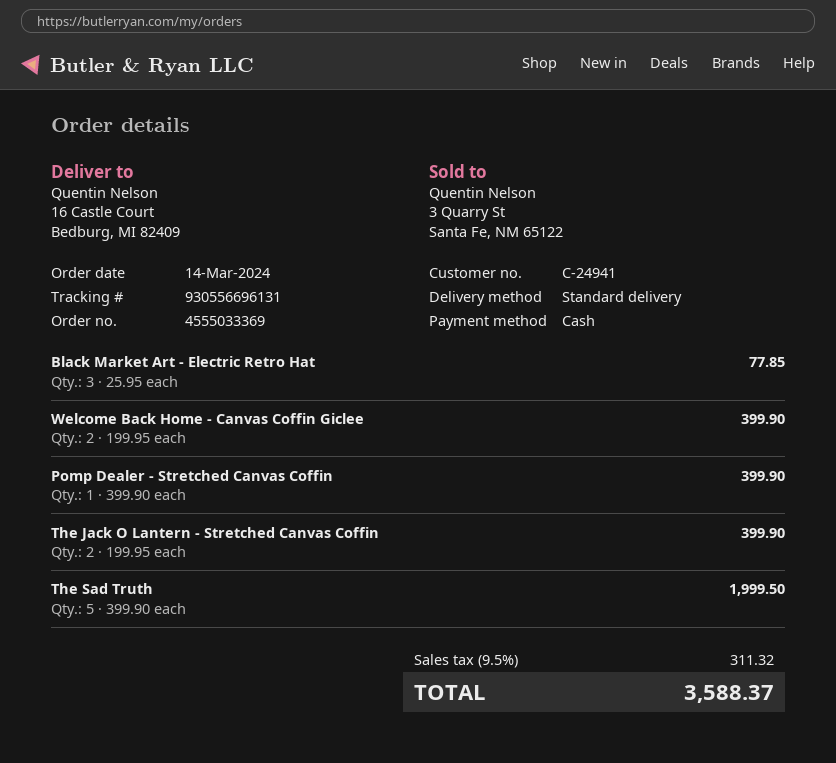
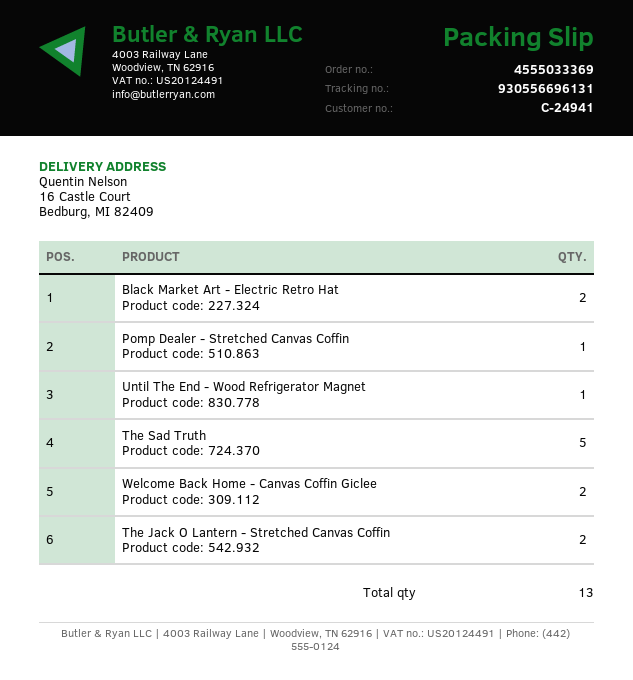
Black Market Art - Electric Retro Hat: 3 -> 2
Until The End - Wood Refrigerator Magnet: none -> 1

